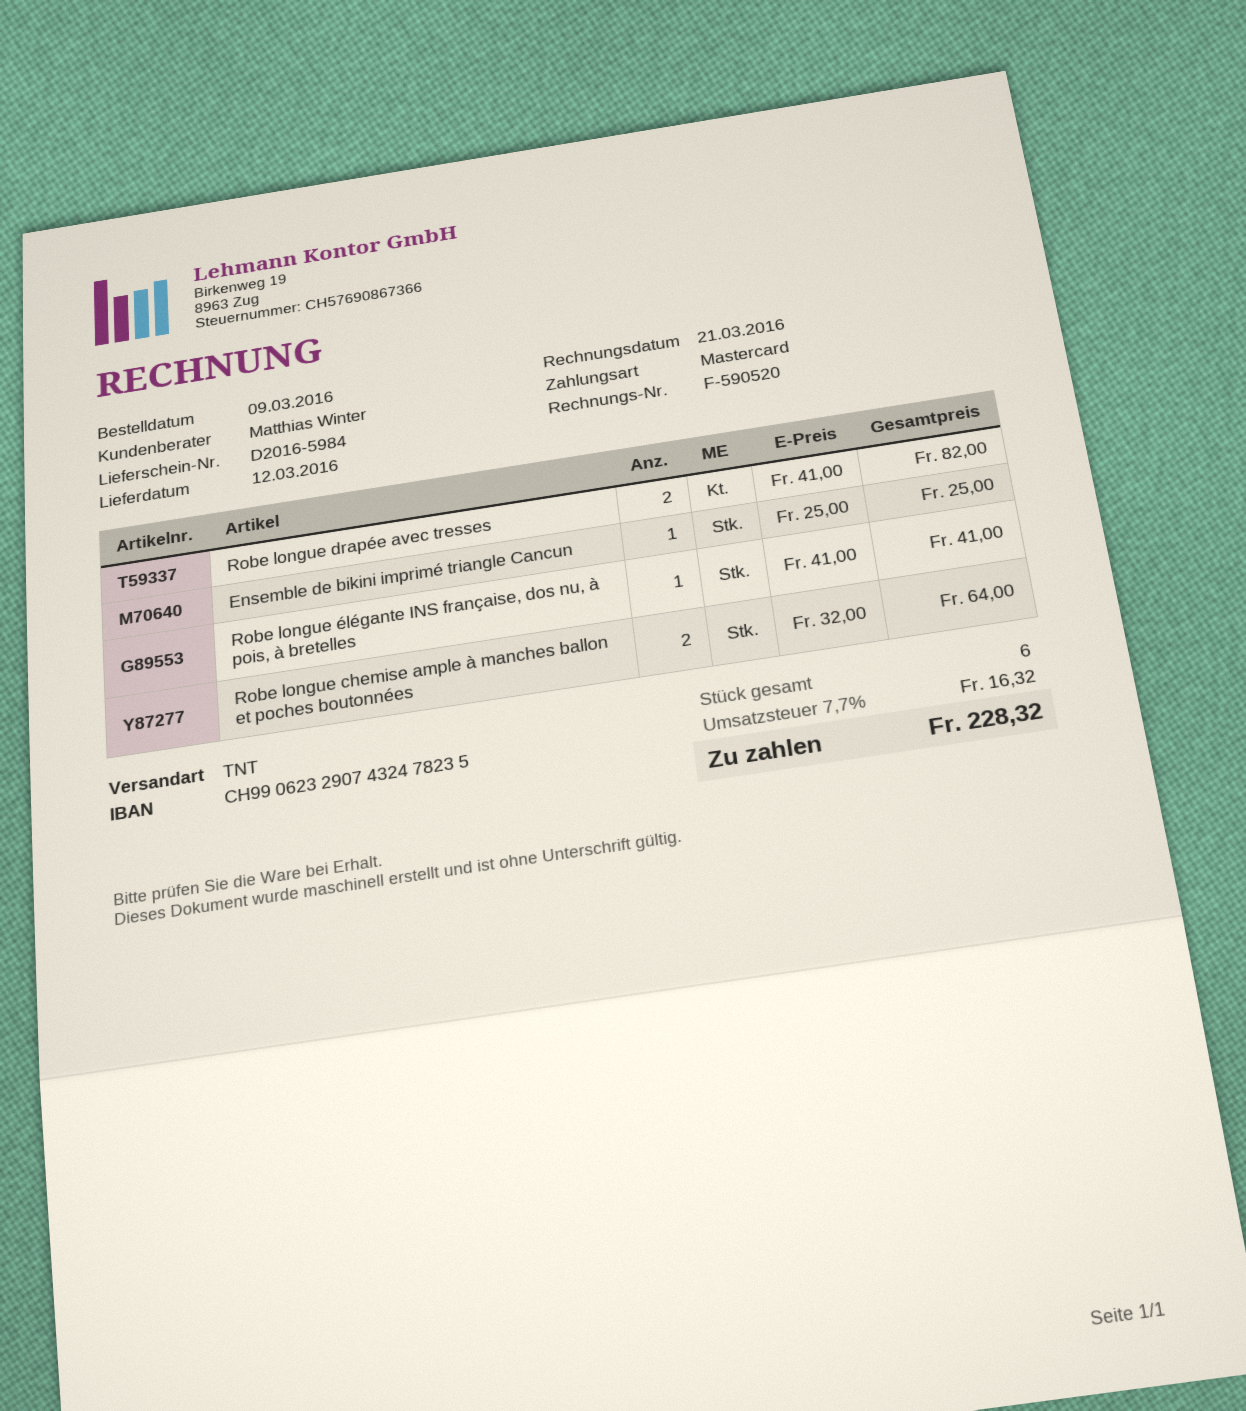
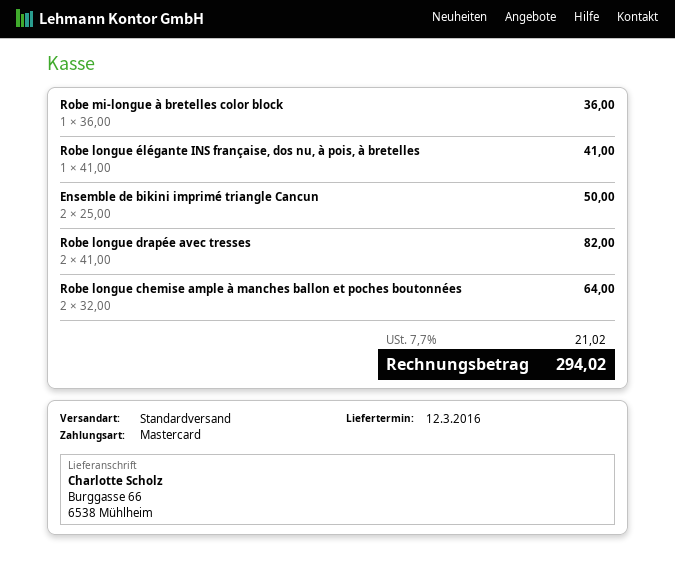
shipping method: TNT -> standard
Ensemble de bikini imprimé triangle Cancun: 1 x 25.00 = 25.00 -> 2 x 25.00 = 50.00
Robe mi-longue à bretelles color block: none -> 1 x 36.00 = 36.00
tax: 7.7% = 16.32 -> 7.7% = 21.02
total: 228.32 -> 294.02

